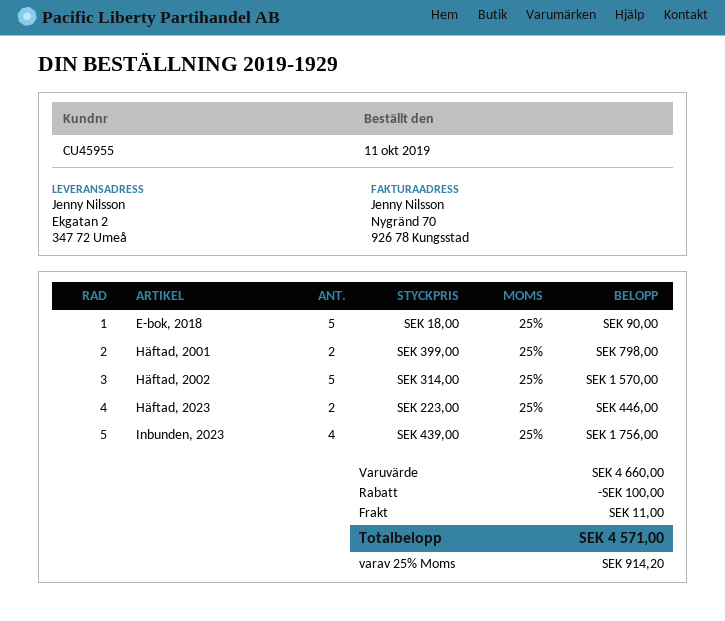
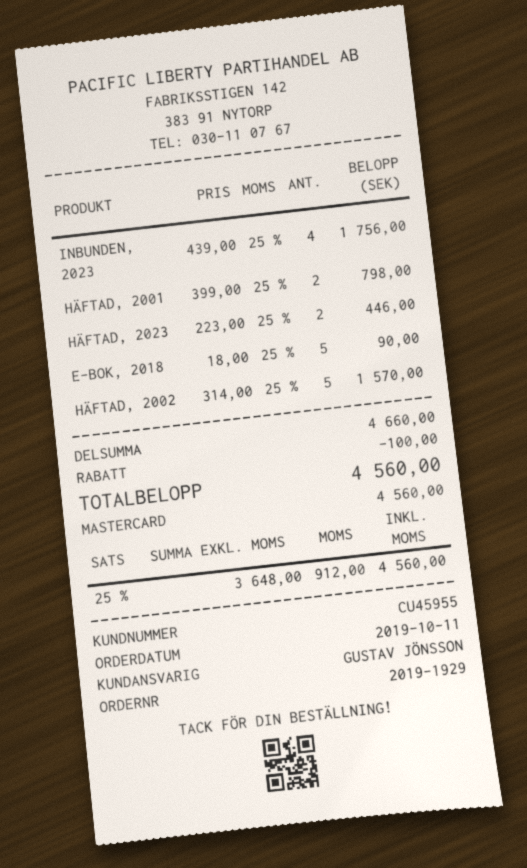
shipping: 11.00 -> none
tax: 25% = 914.20 -> 25% = 912.00
total: 4571.00 -> 4560.00

